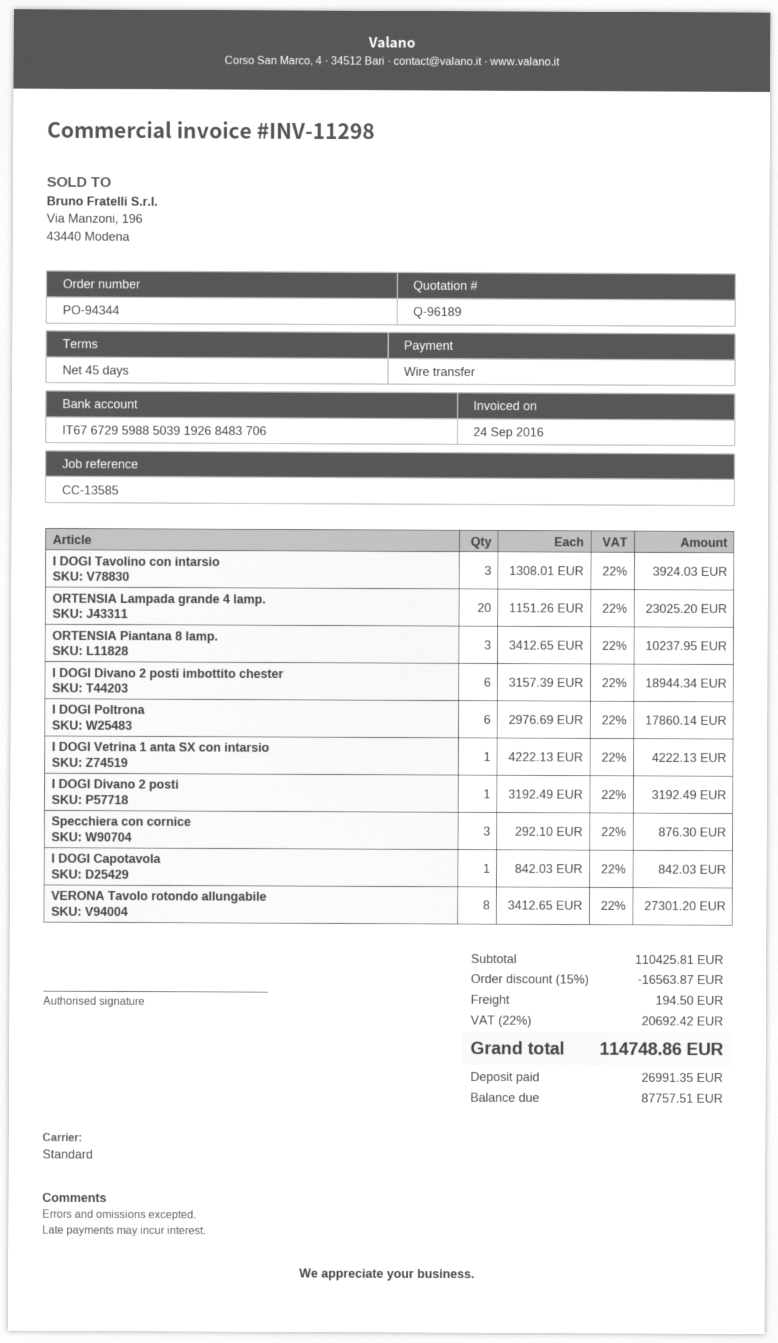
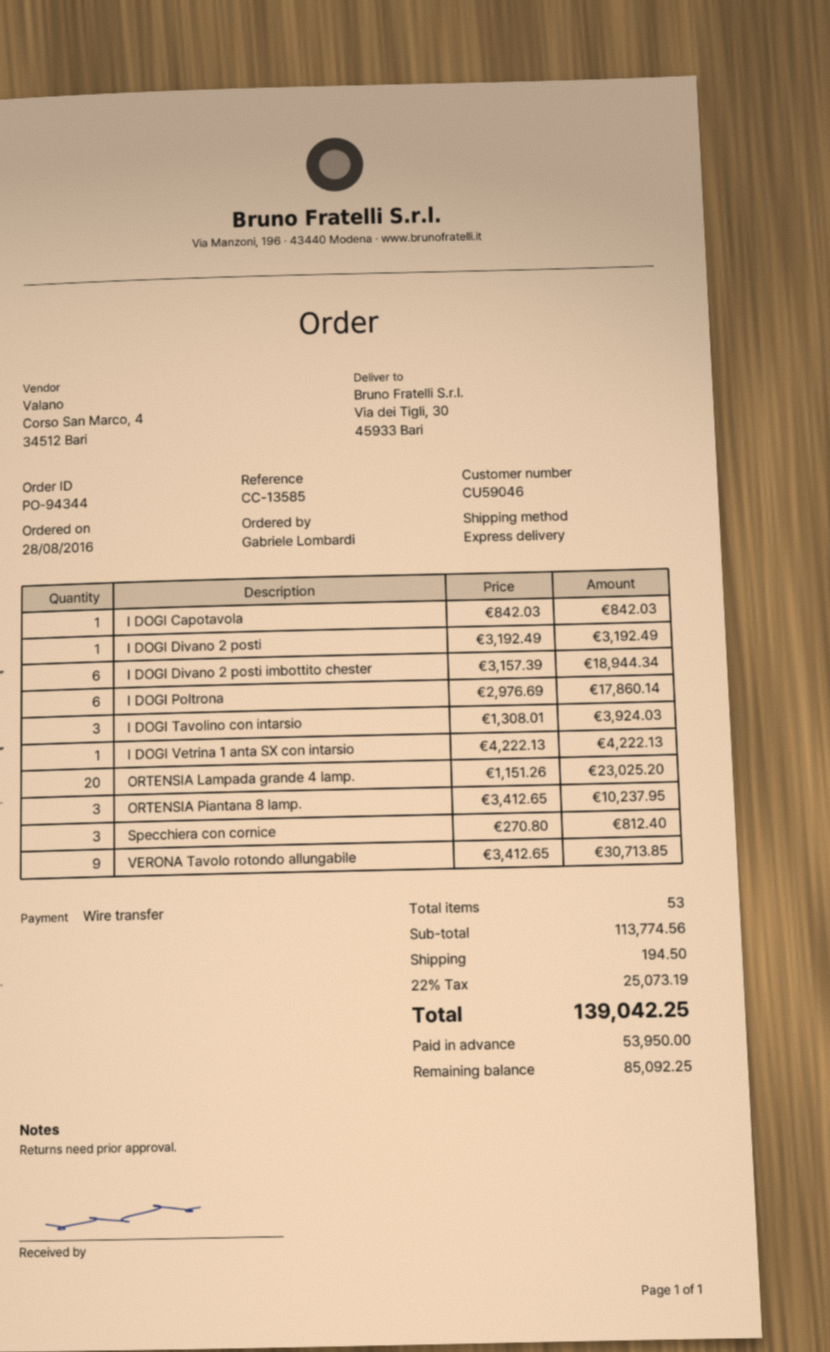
shipping method: standard -> express
Specchiera con cornice: 3 x 292.10 = 876.30 -> 3 x 270.80 = 812.40
VERONA Tavolo rotondo allungabile: 8 x 3412.65 = 27301.20 -> 9 x 3412.65 = 30713.85
subtotal: 110425.81 -> 113774.56
discount: 15% = 16563.87 -> none
tax: 22% = 20692.42 -> 22% = 25073.19
total: 114748.86 -> 139042.25
deposit: 26991.35 -> 53950.00
balance: 87757.51 -> 85092.25

